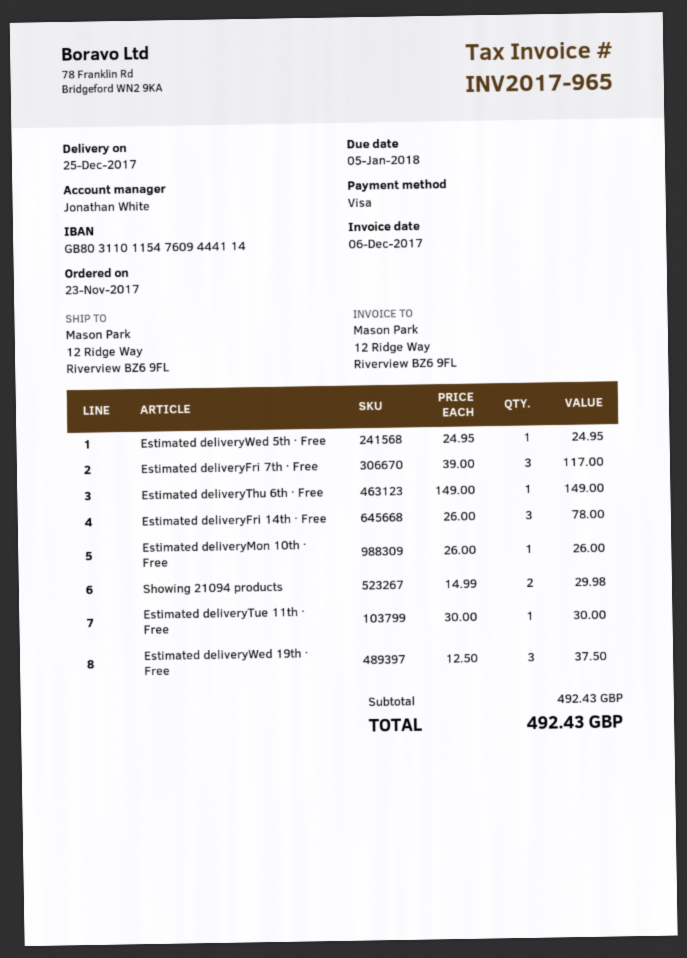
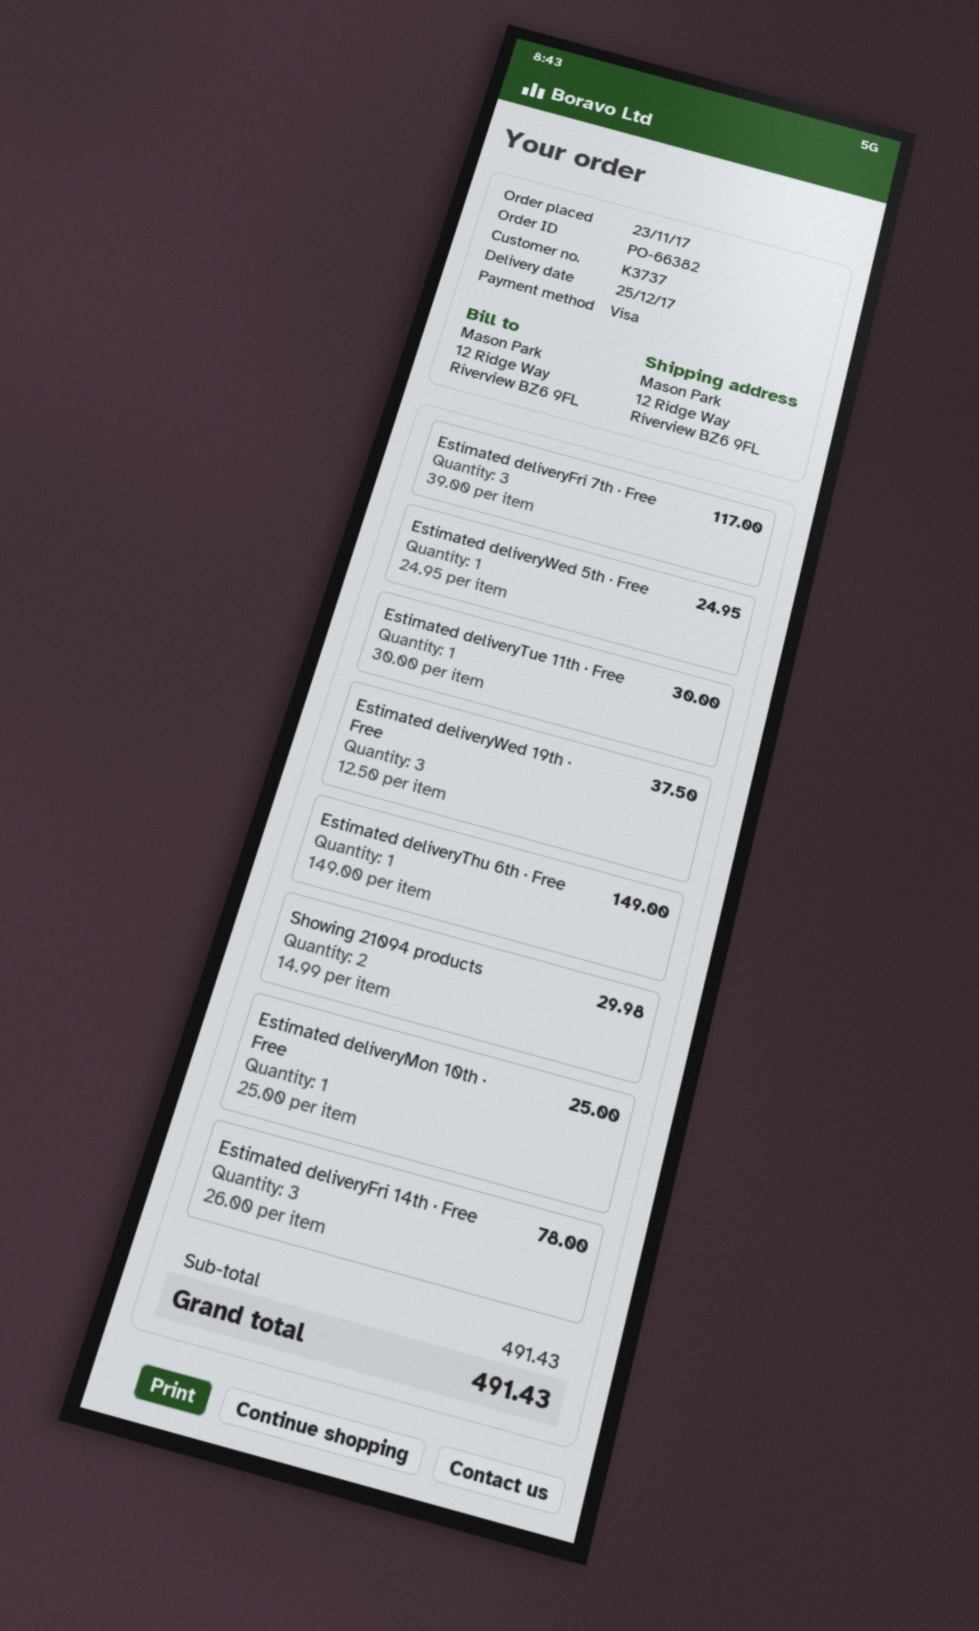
Estimated deliveryMon 10th · Free: 1 x 26.00 = 26.00 -> 1 x 25.00 = 25.00
subtotal: 492.43 -> 491.43
total: 492.43 -> 491.43

